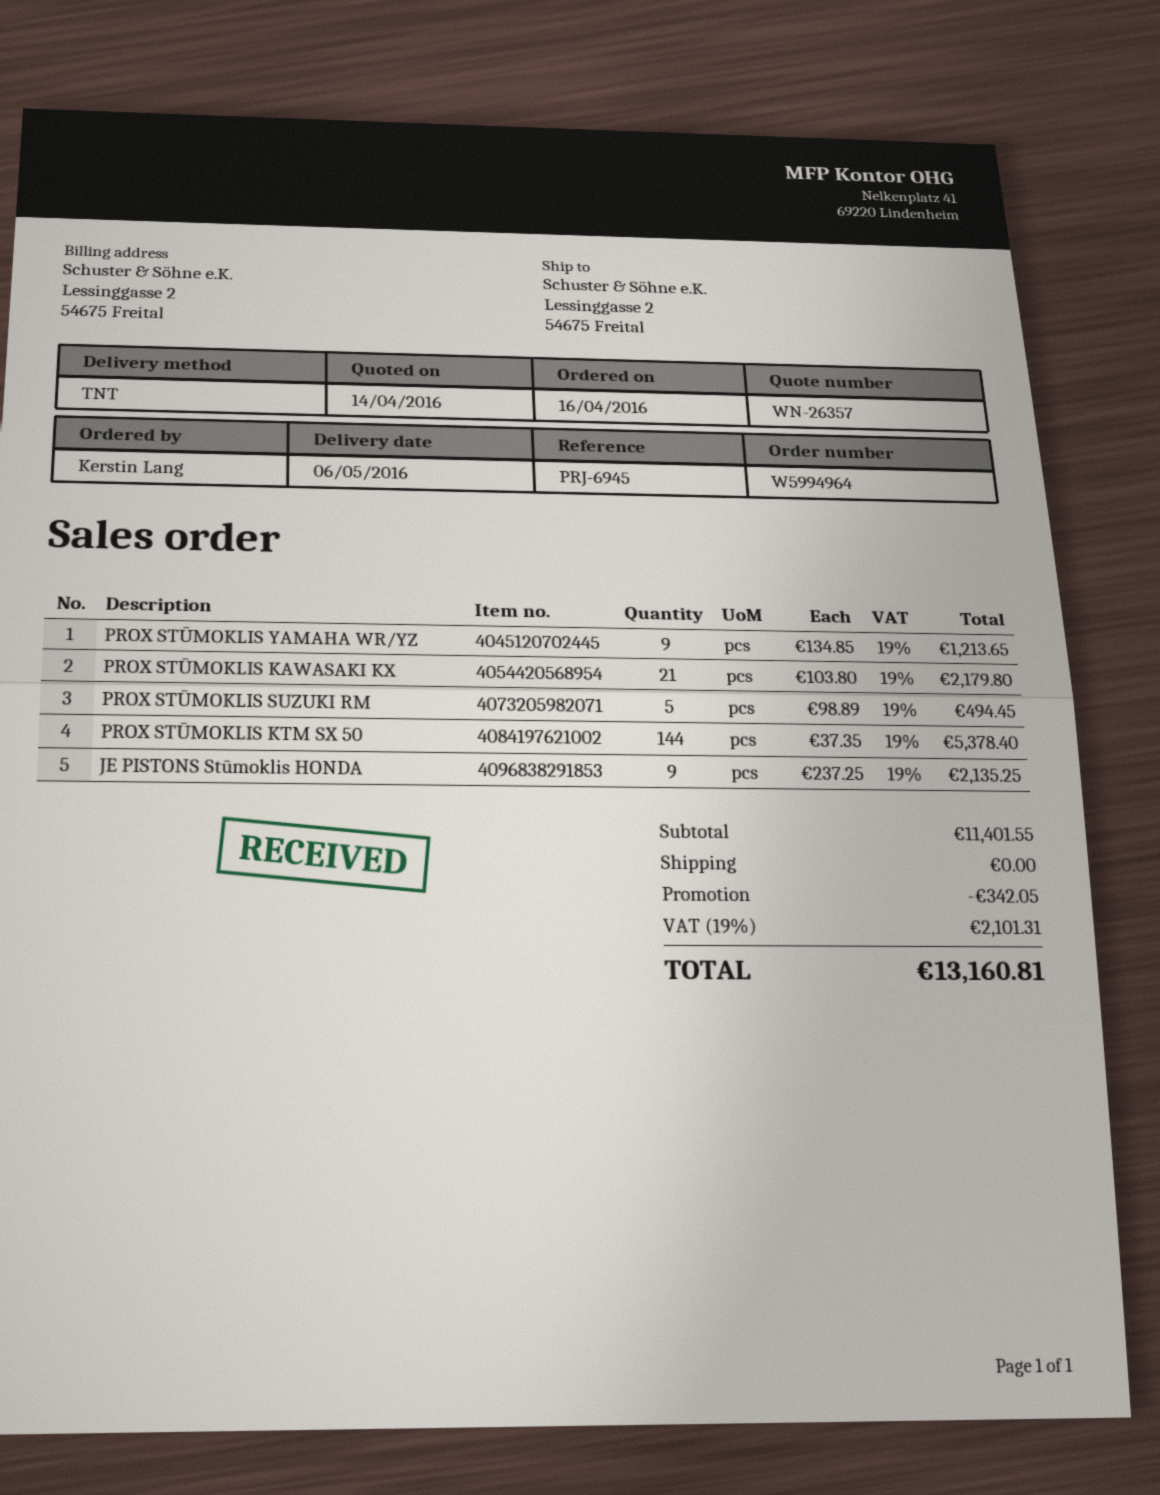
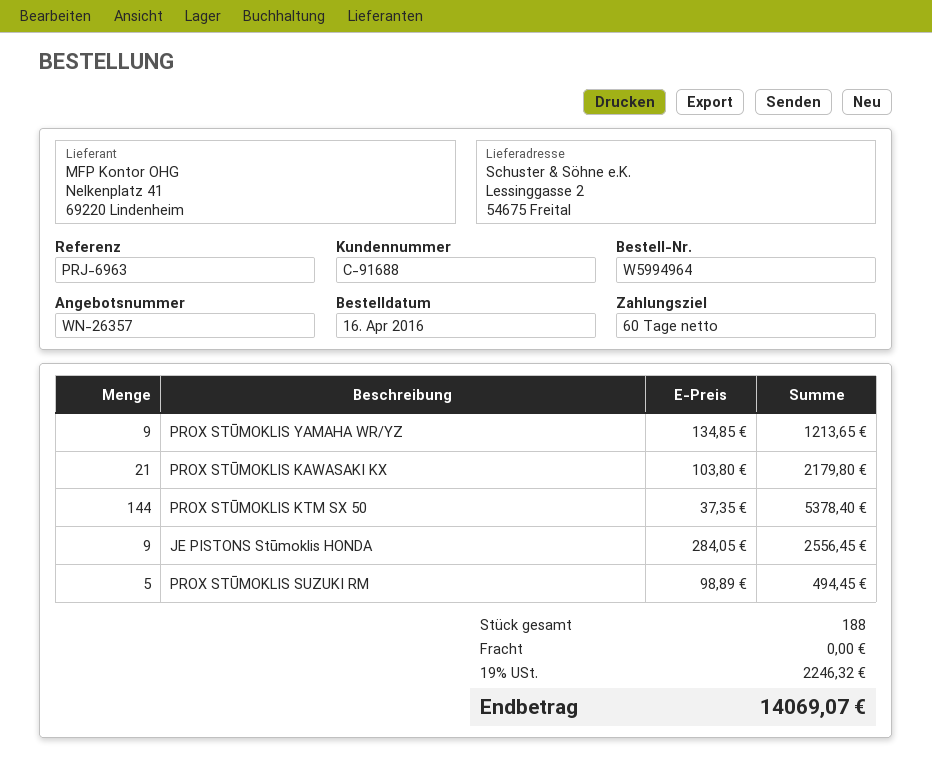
reference: PRJ-6945 -> PRJ-6963
JE PISTONS Stūmoklis HONDA: 9 x 237.25 = 2135.25 -> 9 x 284.05 = 2556.45
discount: 342.05 -> none
tax: 19% = 2101.31 -> 19% = 2246.32
total: 13160.81 -> 14069.07

